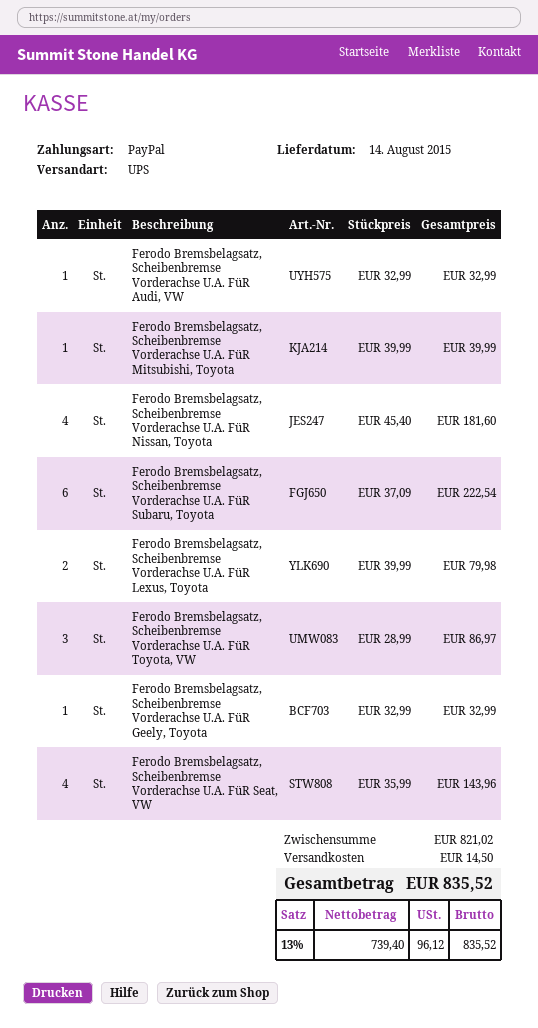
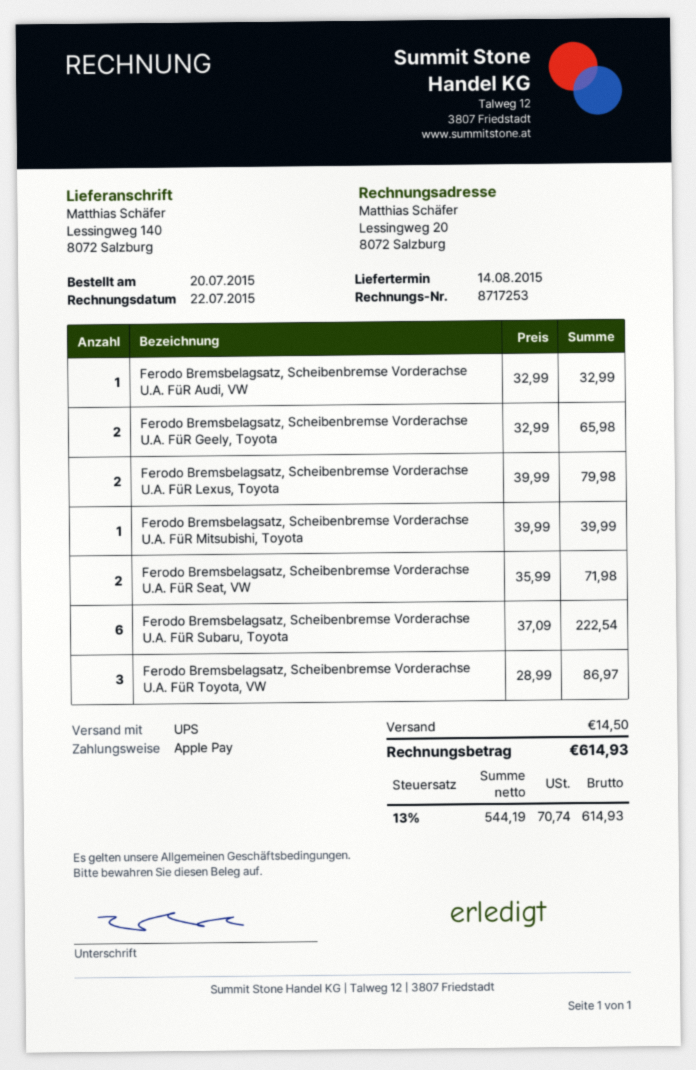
payment method: PayPal -> Apple Pay
Ferodo Bremsbelagsatz, Scheibenbremse Vorderachse U.A. FüR Nissan, Toyota: 4 x 45.40 = 181.60 -> none
Ferodo Bremsbelagsatz, Scheibenbremse Vorderachse U.A. FüR Geely, Toyota: 1 x 32.99 = 32.99 -> 2 x 32.99 = 65.98
Ferodo Bremsbelagsatz, Scheibenbremse Vorderachse U.A. FüR Seat, VW: 4 x 35.99 = 143.96 -> 2 x 35.99 = 71.98
net: 739.40 -> 544.19
tax: 13% = 96.12 -> 13% = 70.74
total: 835.52 -> 614.93

